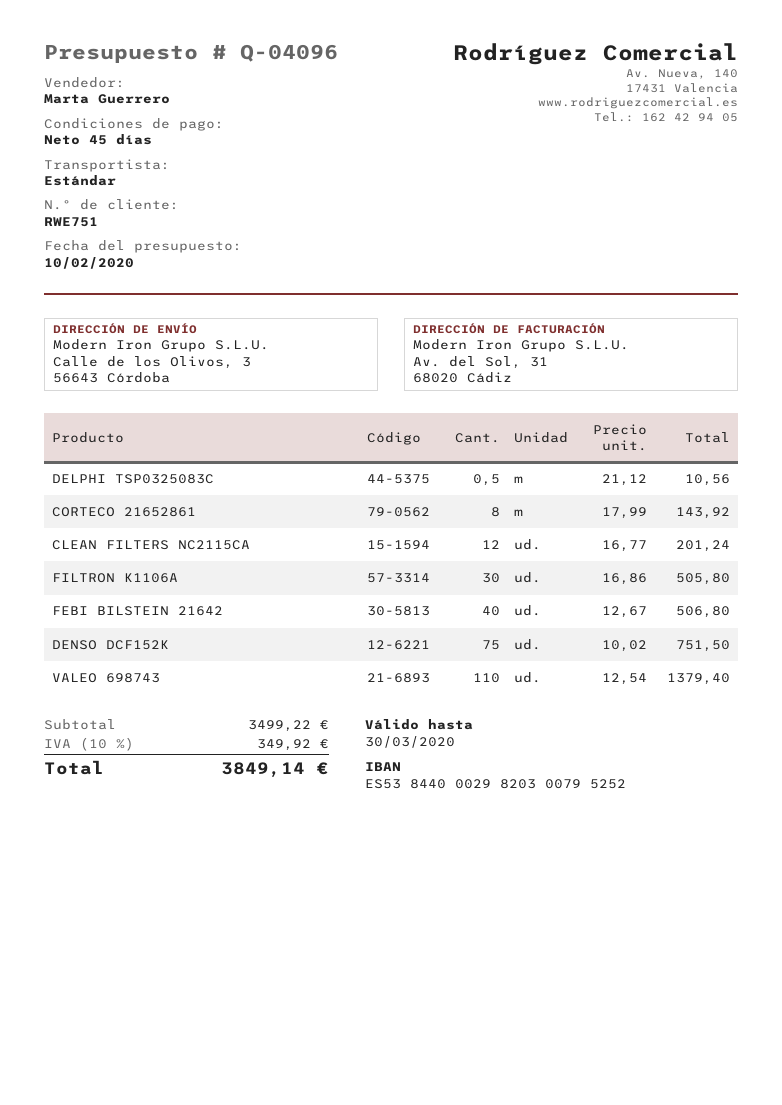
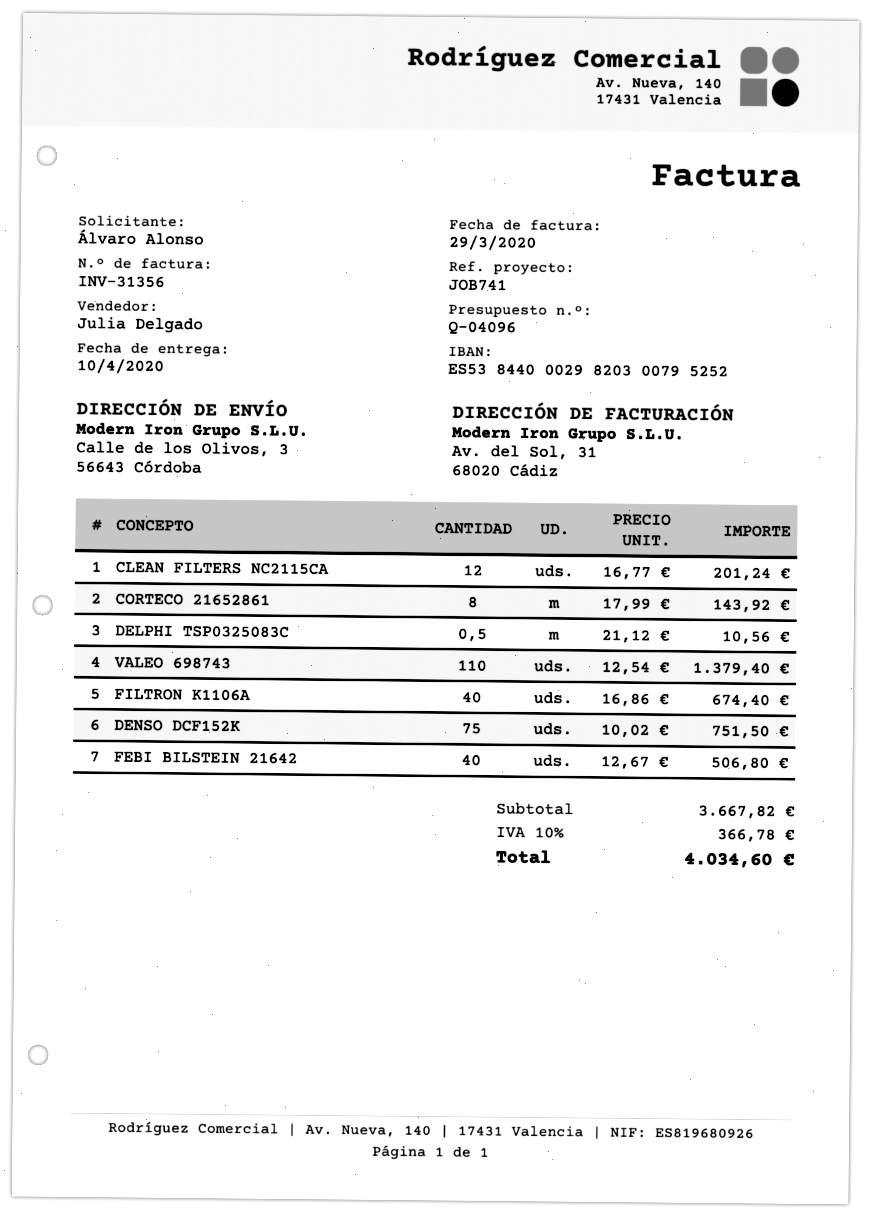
sales rep: Marta Guerrero -> Julia Delgado
FILTRON K1106A: 30 x 16.86 = 505.80 -> 40 x 16.86 = 674.40
subtotal: 3499.22 -> 3667.82
tax: 10% = 349.92 -> 10% = 366.78
total: 3849.14 -> 4034.60

